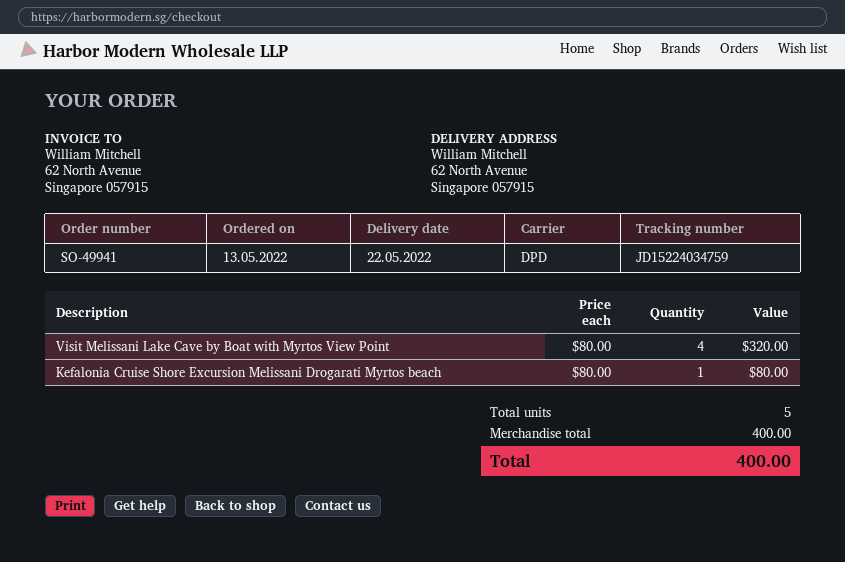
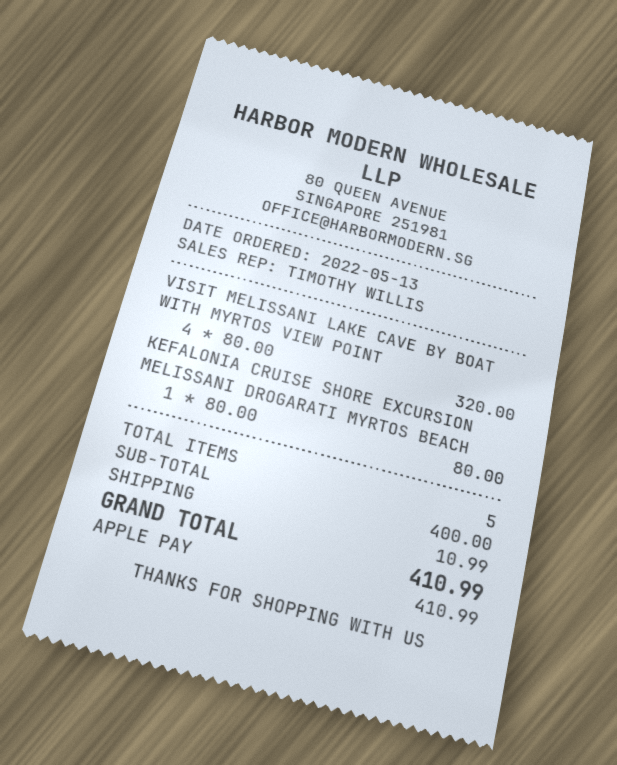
shipping: none -> 10.99
total: 400.00 -> 410.99

